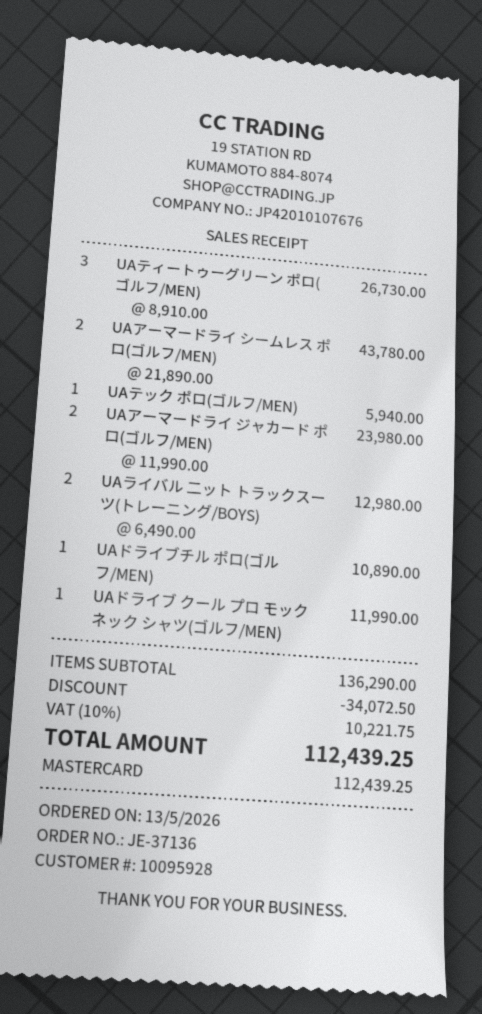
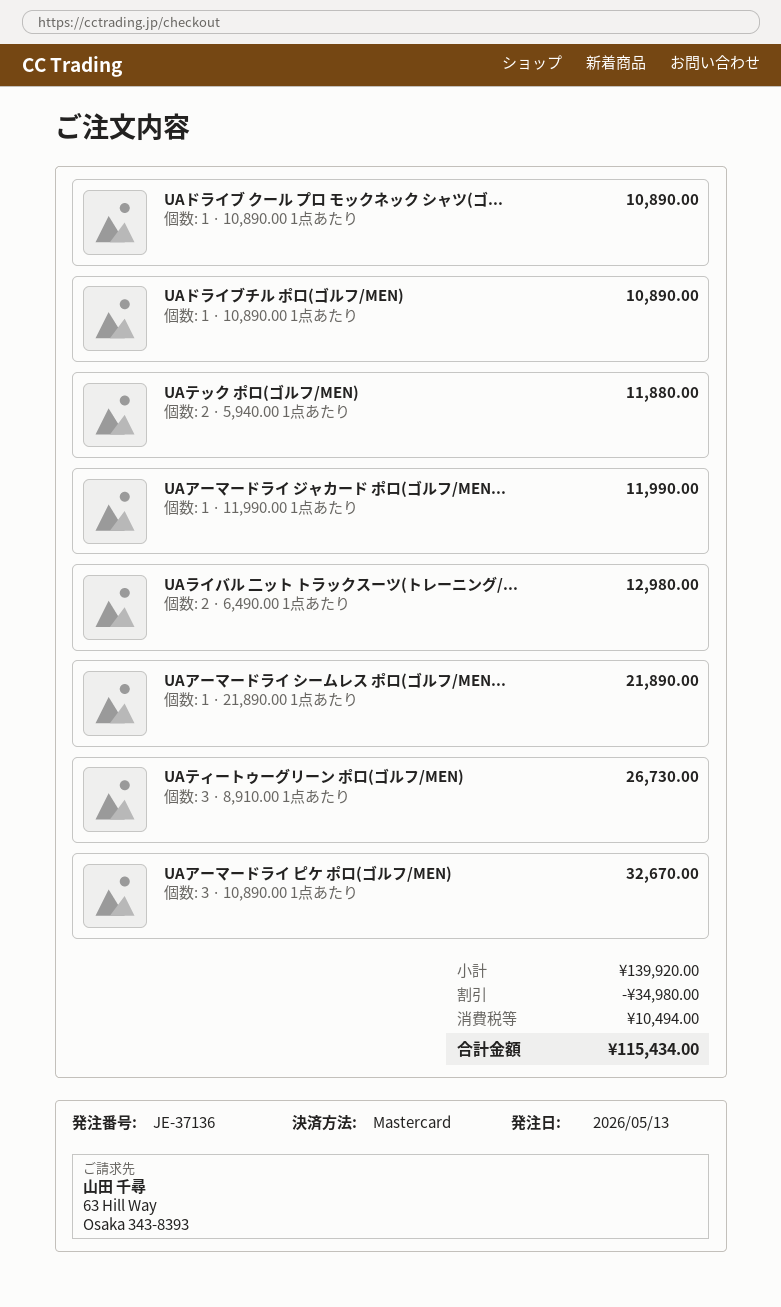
UAアーマードライ シームレス ポロ(ゴルフ/MEN): 2 x 21890.00 = 43780.00 -> 1 x 21890.00 = 21890.00
UAテック ポロ(ゴルフ/MEN): 1 x 5940.00 = 5940.00 -> 2 x 5940.00 = 11880.00
UAアーマードライ ジャカード ポロ(ゴルフ/MEN): 2 x 11990.00 = 23980.00 -> 1 x 11990.00 = 11990.00
UAドライブ クール プロ モックネック シャツ(ゴルフ/MEN): 1 x 11990.00 = 11990.00 -> 1 x 10890.00 = 10890.00
UAアーマードライ ピケ ポロ(ゴルフ/MEN): none -> 3 x 10890.00 = 32670.00
subtotal: 136290.00 -> 139920.00
discount: 34072.50 -> 34980.00
tax: 10221.75 -> 10494.00
total: 112439.25 -> 115434.00

